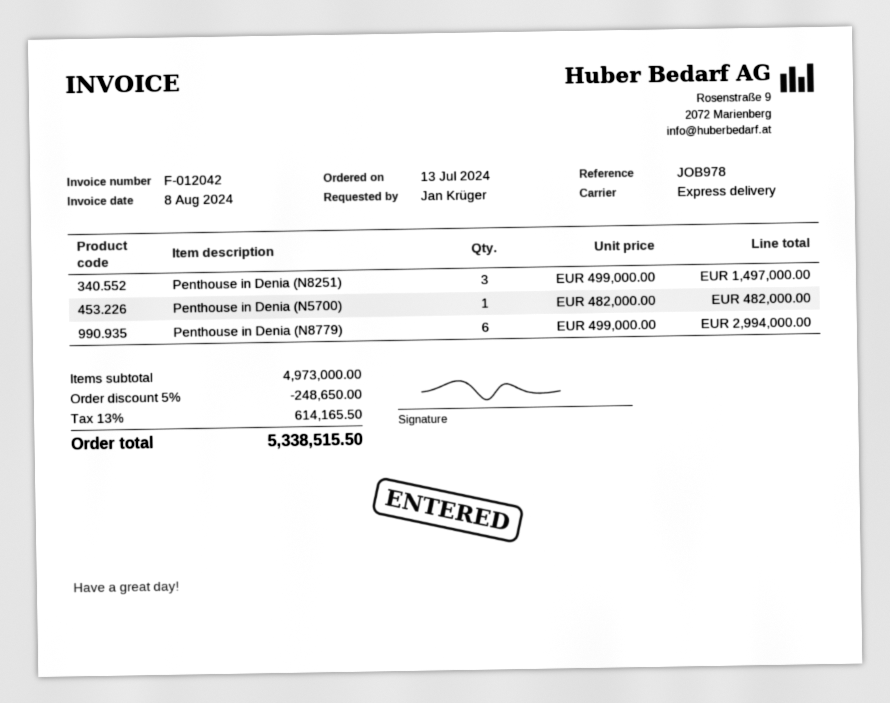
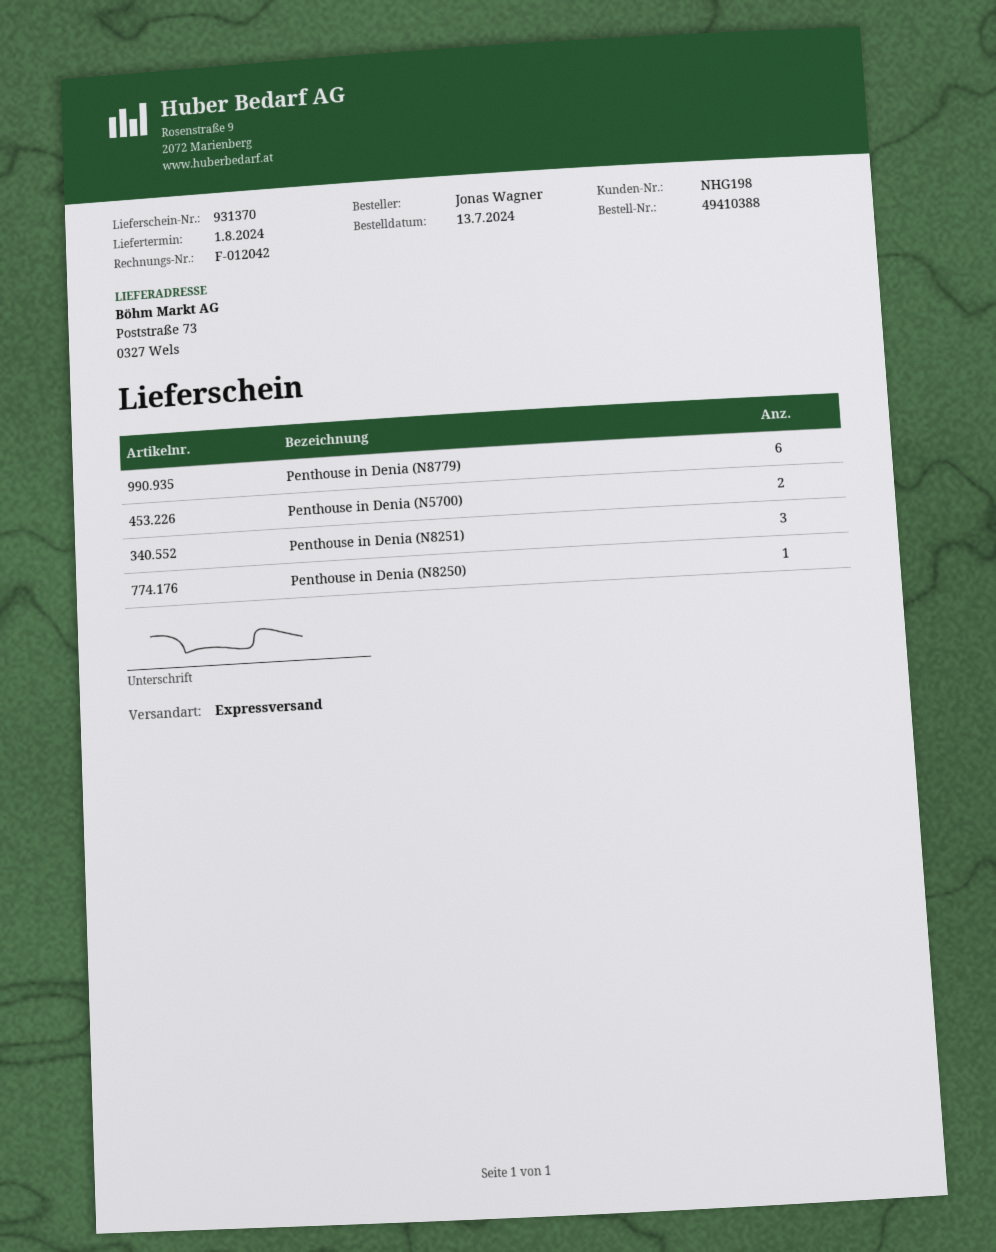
ordered by: Jan Krüger -> Jonas Wagner
Penthouse in Denia (N5700): 1 -> 2
Penthouse in Denia (N8250): none -> 1

